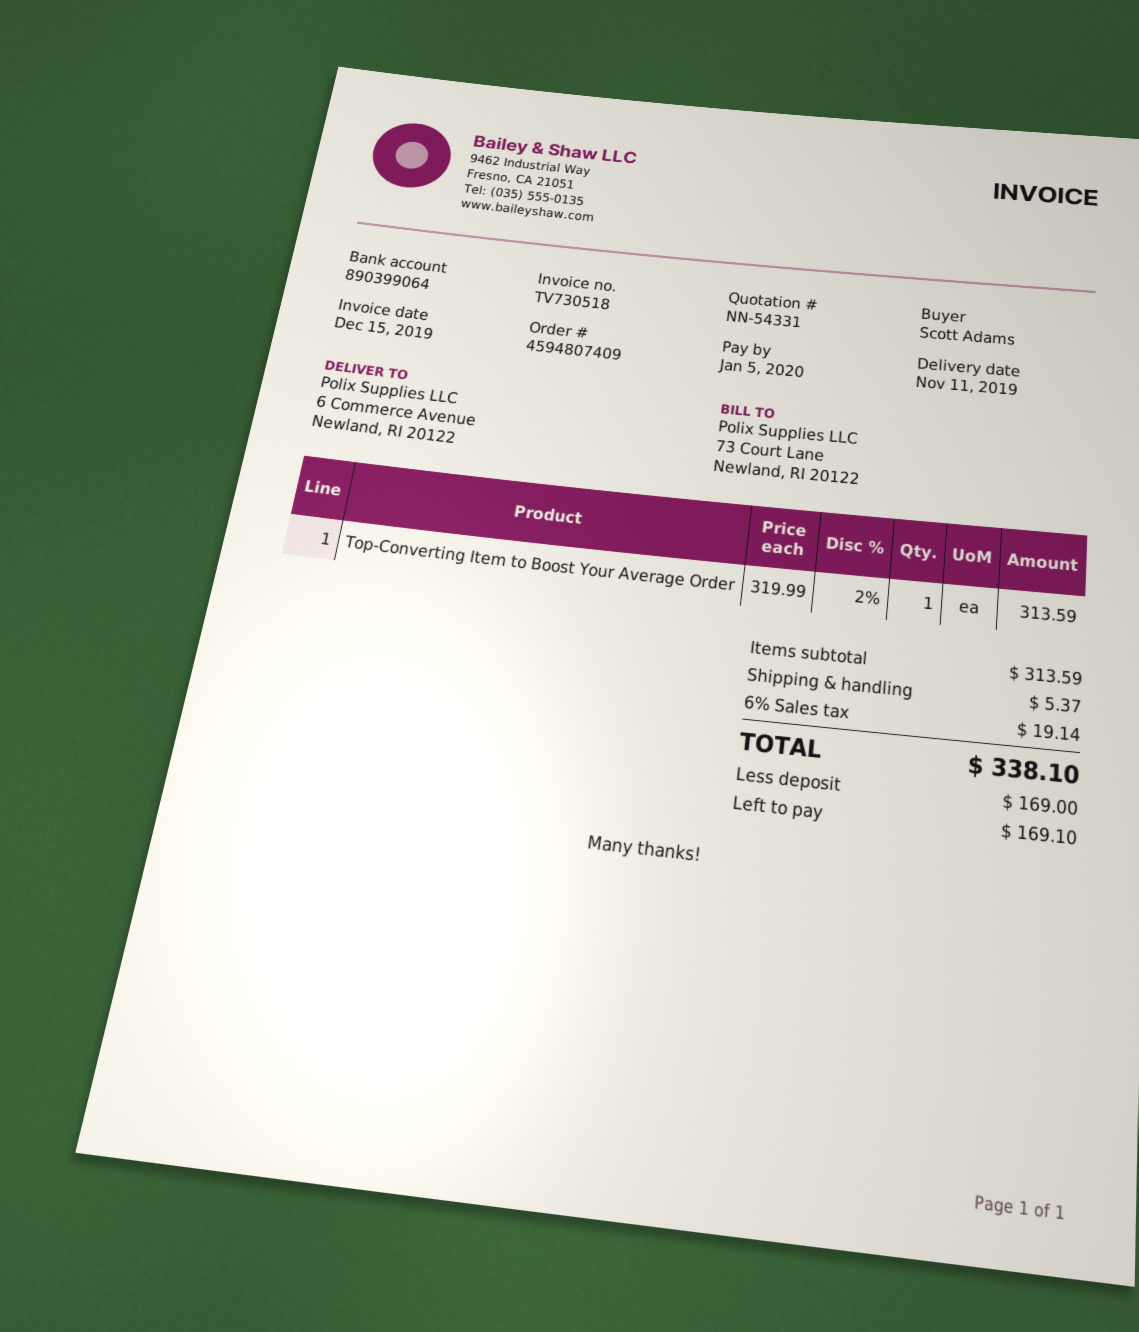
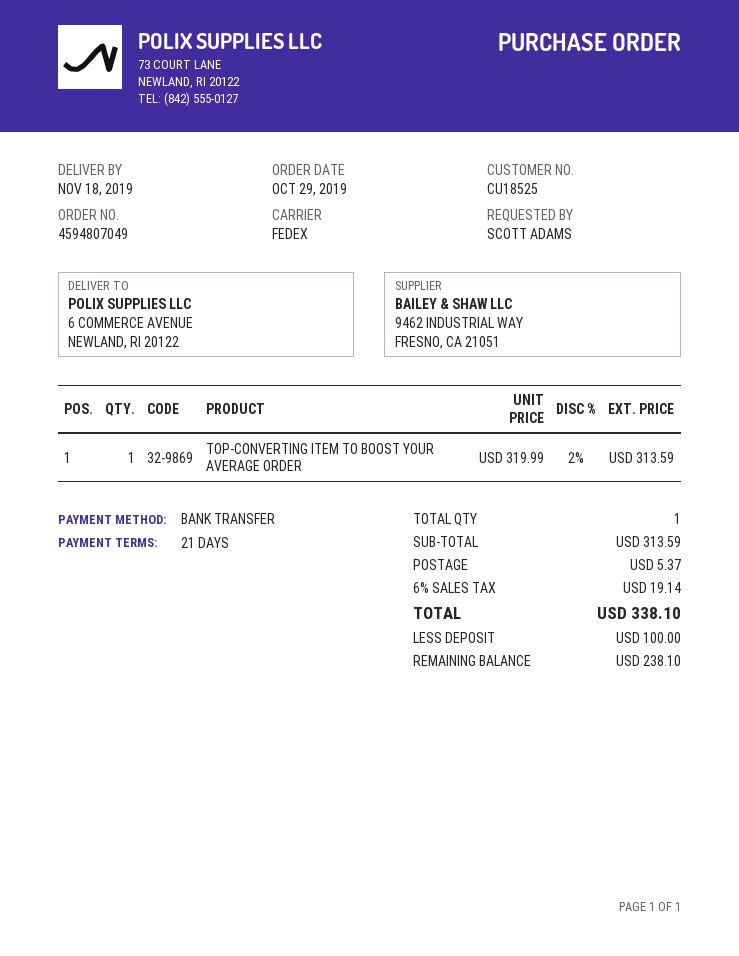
order number: 4594807409 -> 4594807049
delivery date: 2019-11-11 -> 2019-11-18
deposit: 169.00 -> 100.00
balance: 169.10 -> 238.10

